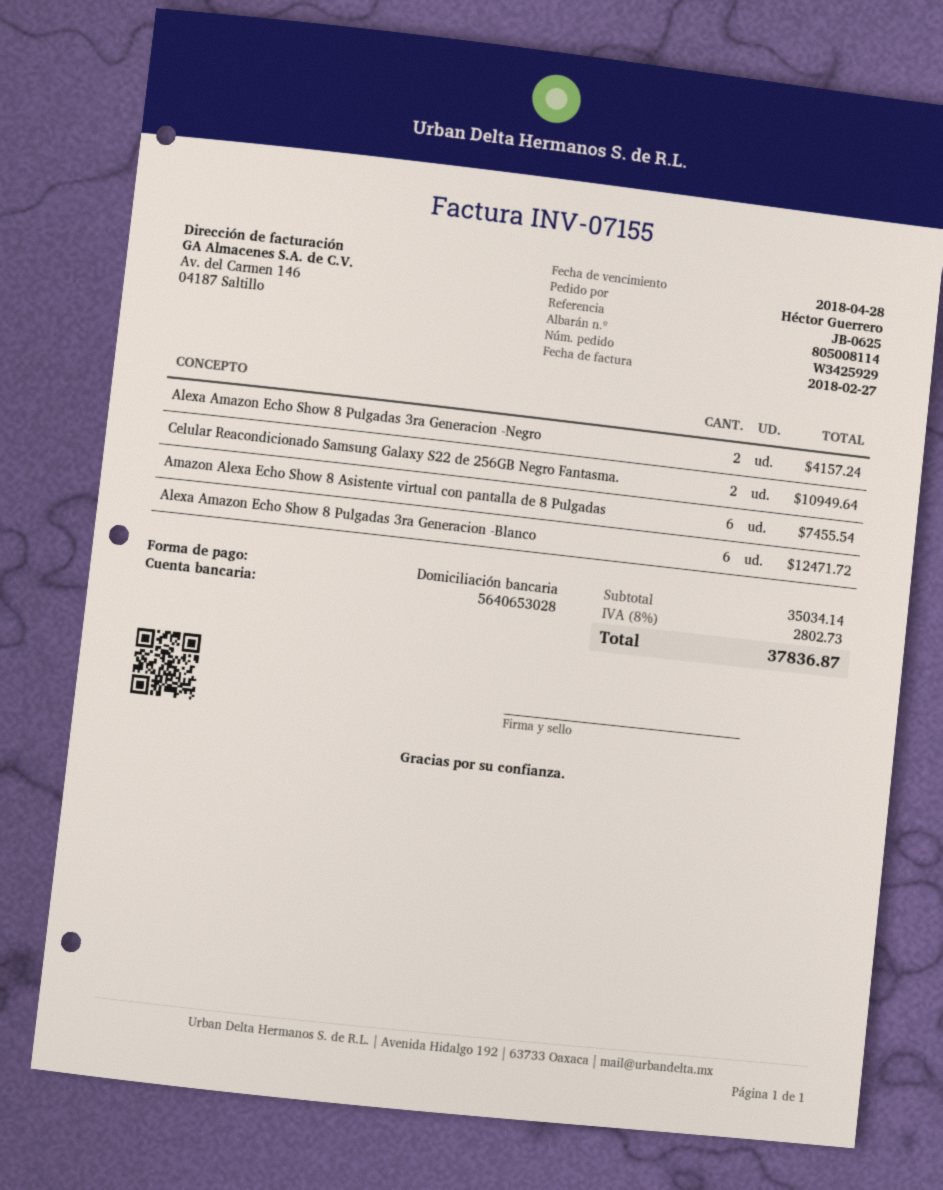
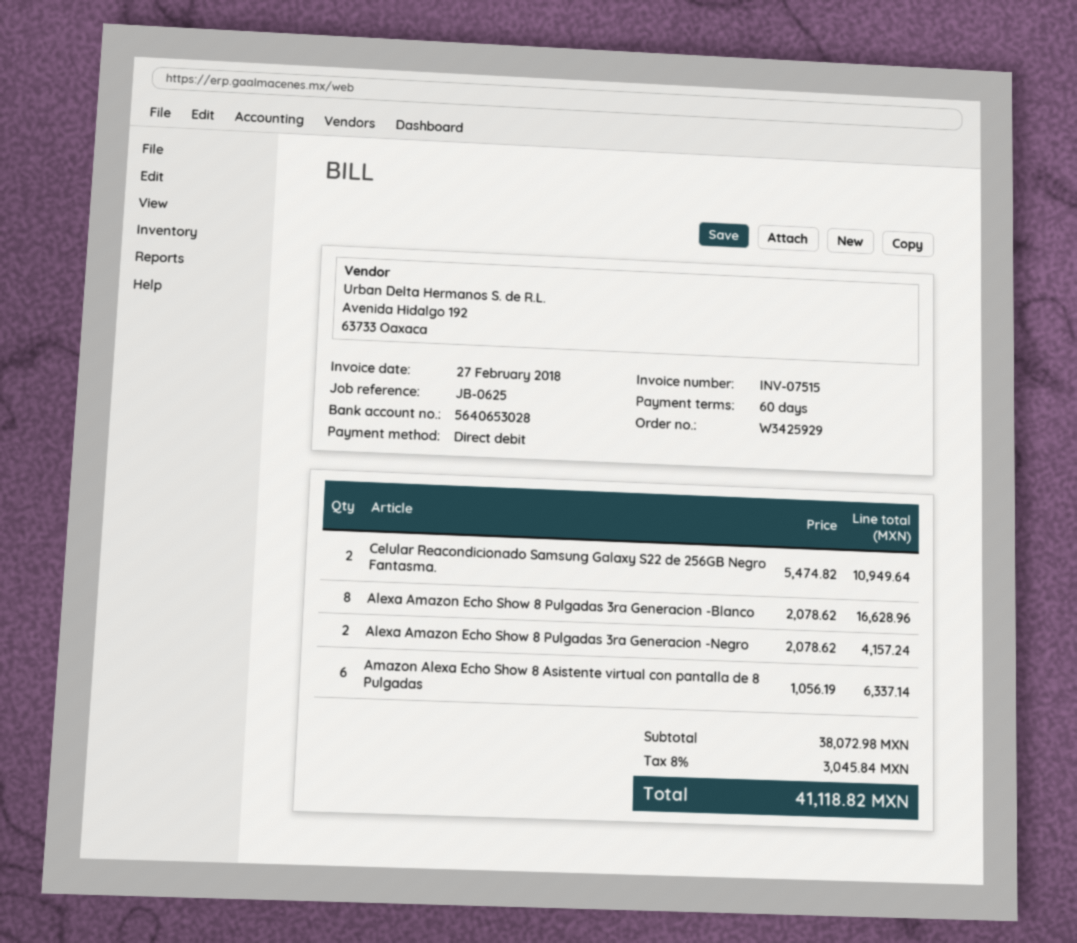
invoice number: INV-07155 -> INV-07515
Amazon Alexa Echo Show 8 Asistente virtual con pantalla de 8 Pulgadas: 6 for 7455.54 -> 6 for 6337.14
Alexa Amazon Echo Show 8 Pulgadas 3ra Generacion -Blanco: 6 for 12471.72 -> 8 for 16628.96
subtotal: 35034.14 -> 38072.98
tax: 8% = 2802.73 -> 8% = 3045.84
total: 37836.87 -> 41118.82

